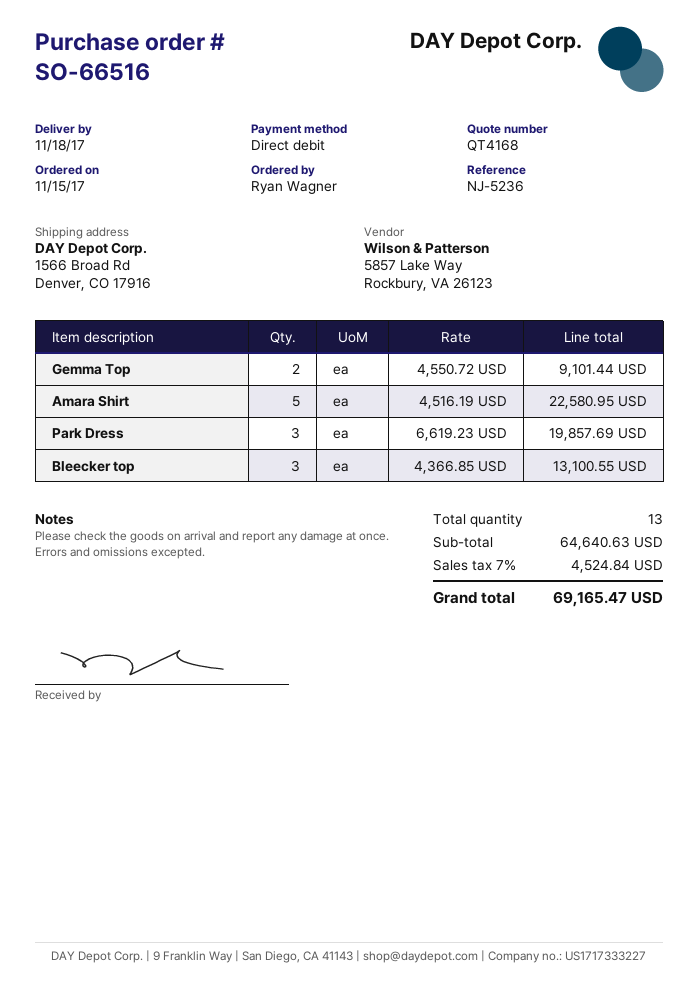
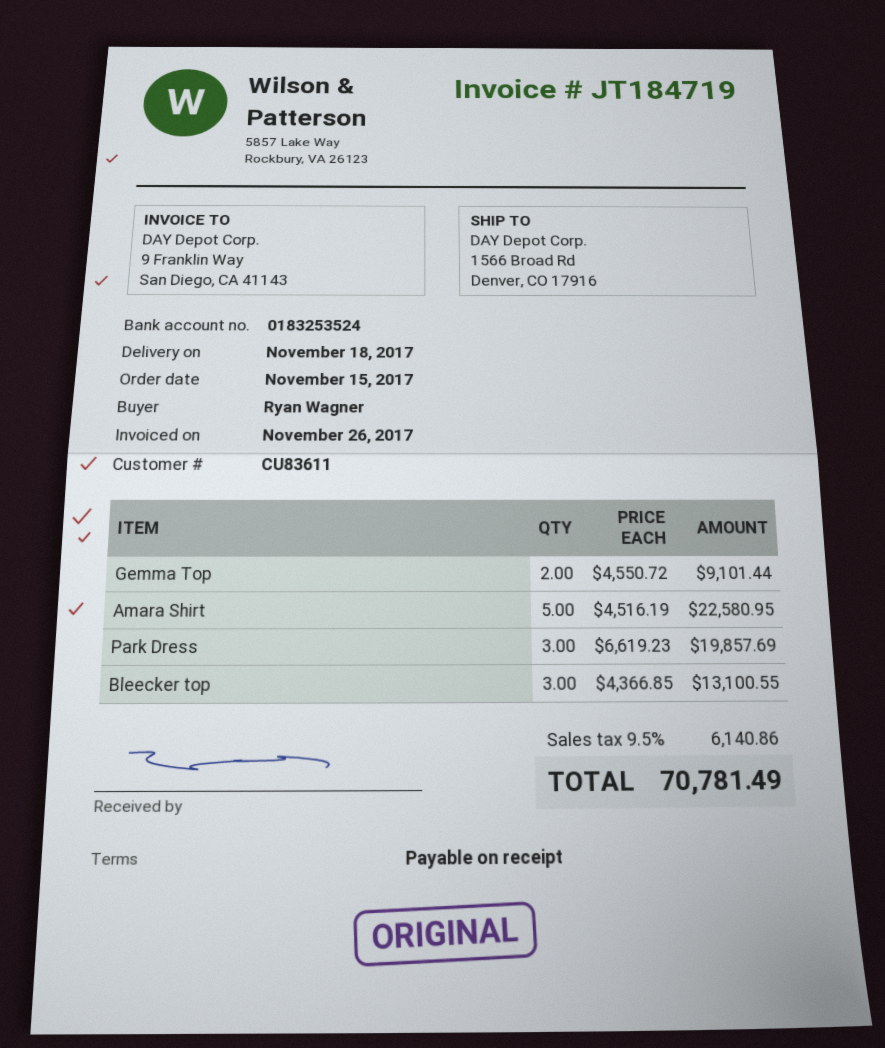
tax: 7% = 4524.84 -> 9.5% = 6140.86
total: 69165.47 -> 70781.49

